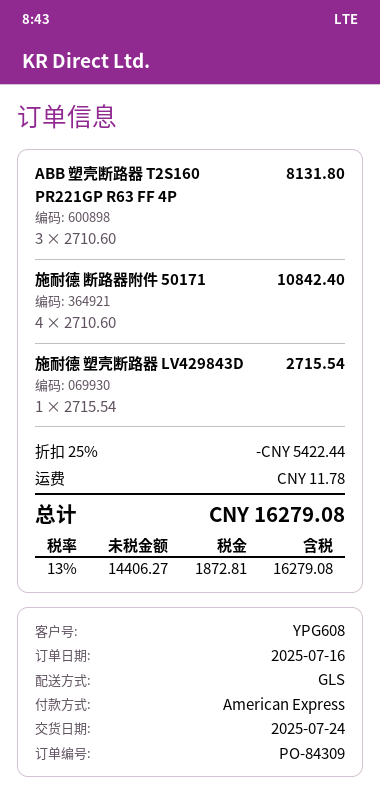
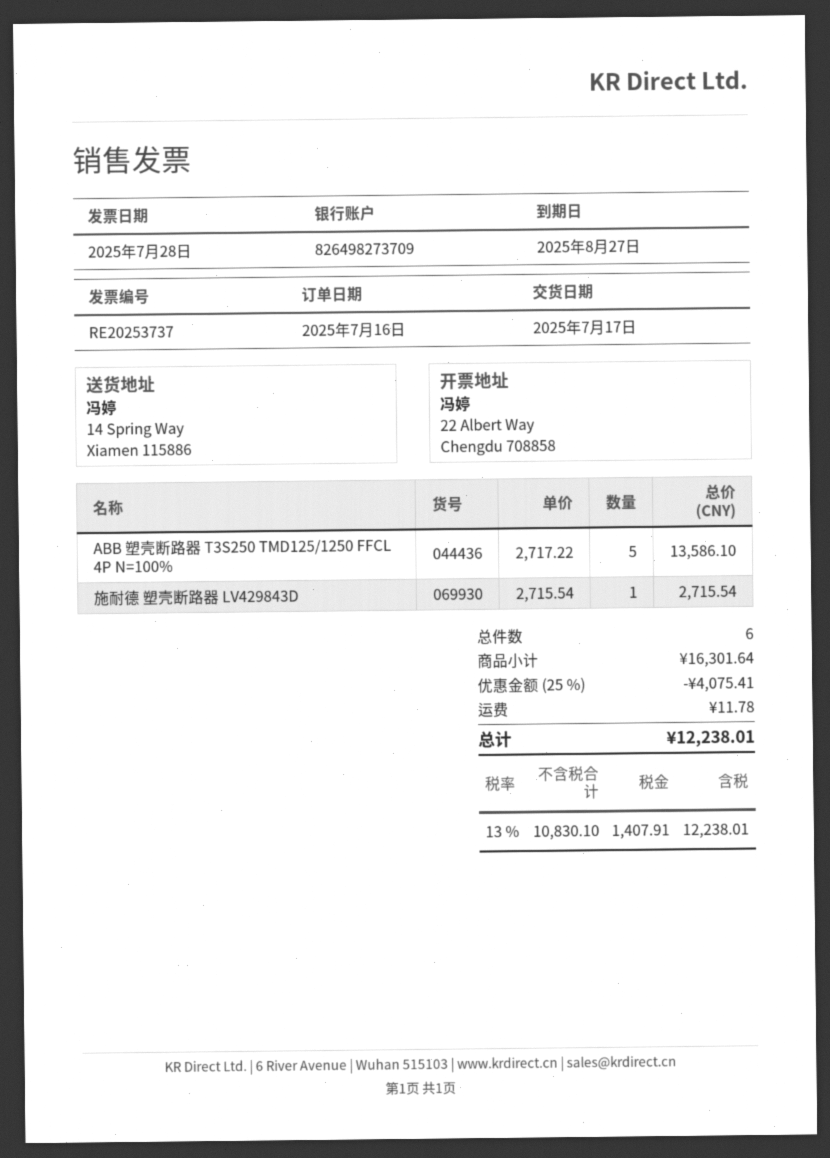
delivery date: 2025-07-24 -> 2025-07-17
ABB 塑壳断路器 T2S160 PR221GP R63 FF 4P: 3 x 2710.60 = 8131.80 -> none
施耐德 断路器附件 50171: 4 x 2710.60 = 10842.40 -> none
ABB 塑壳断路器 T3S250 TMD125/1250 FFCL 4P N=100%: none -> 5 x 2717.22 = 13586.10
discount: 25% = 5422.44 -> 25% = 4075.41
net: 14406.27 -> 10830.10
tax: 13% = 1872.81 -> 13% = 1407.91
total: 16279.08 -> 12238.01

